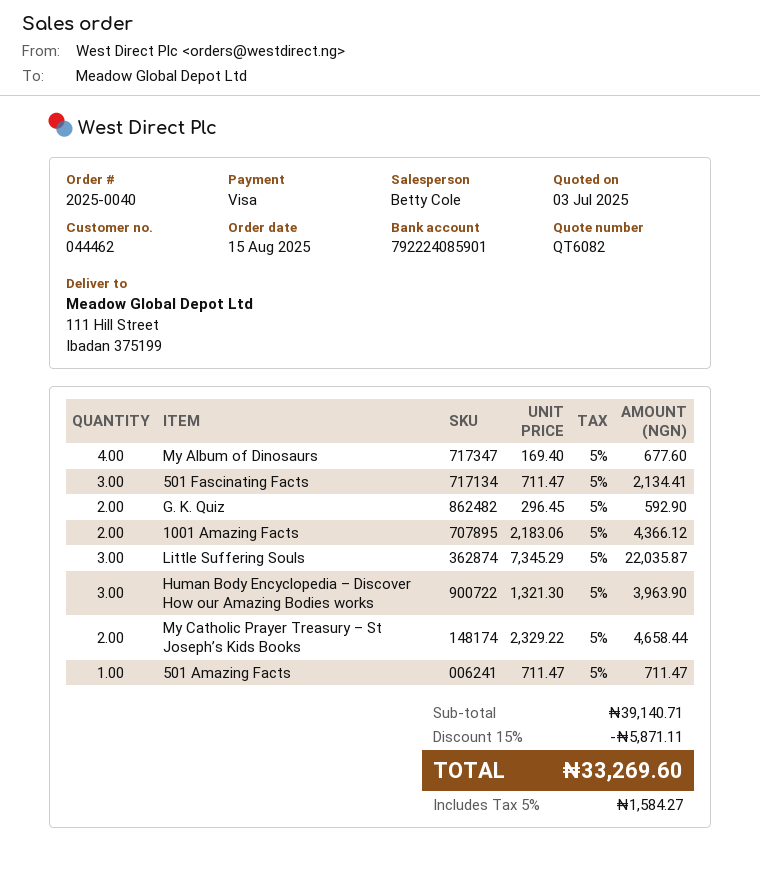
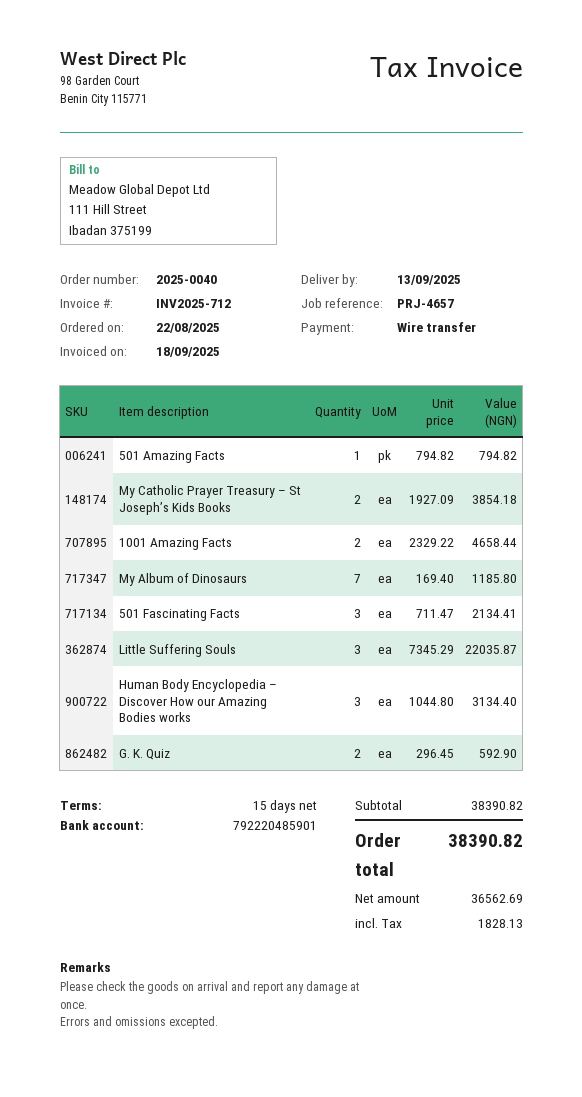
order date: 2025-08-15 -> 2025-08-22
payment method: Visa -> bank transfer
bank account: 792224085901 -> 792220485901
My Album of Dinosaurs: 4 x 169.40 = 677.60 -> 7 x 169.40 = 1185.80
1001 Amazing Facts: 2 x 2183.06 = 4366.12 -> 2 x 2329.22 = 4658.44
Human Body Encyclopedia – Discover How our Amazing Bodies works: 3 x 1321.30 = 3963.90 -> 3 x 1044.80 = 3134.40
My Catholic Prayer Treasury – St Joseph’s Kids Books: 2 x 2329.22 = 4658.44 -> 2 x 1927.09 = 3854.18
501 Amazing Facts: 1 x 711.47 = 711.47 -> 1 x 794.82 = 794.82
subtotal: 39140.71 -> 38390.82
discount: 15% = 5871.11 -> none
tax: 1584.27 -> 1828.13
total: 33269.60 -> 38390.82

